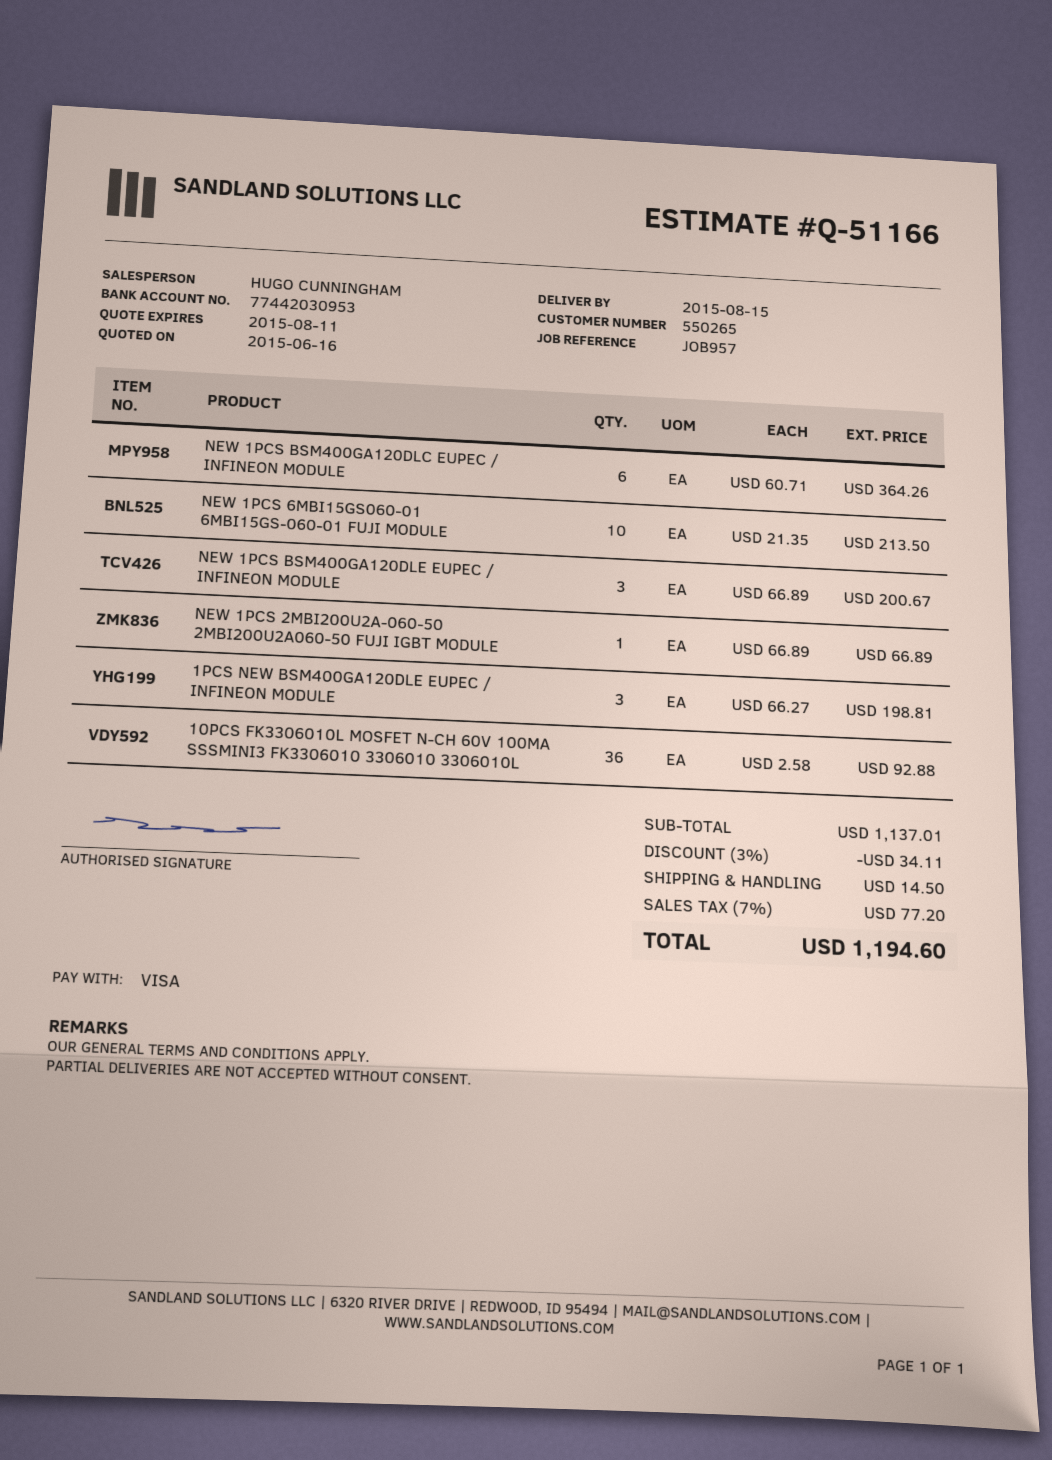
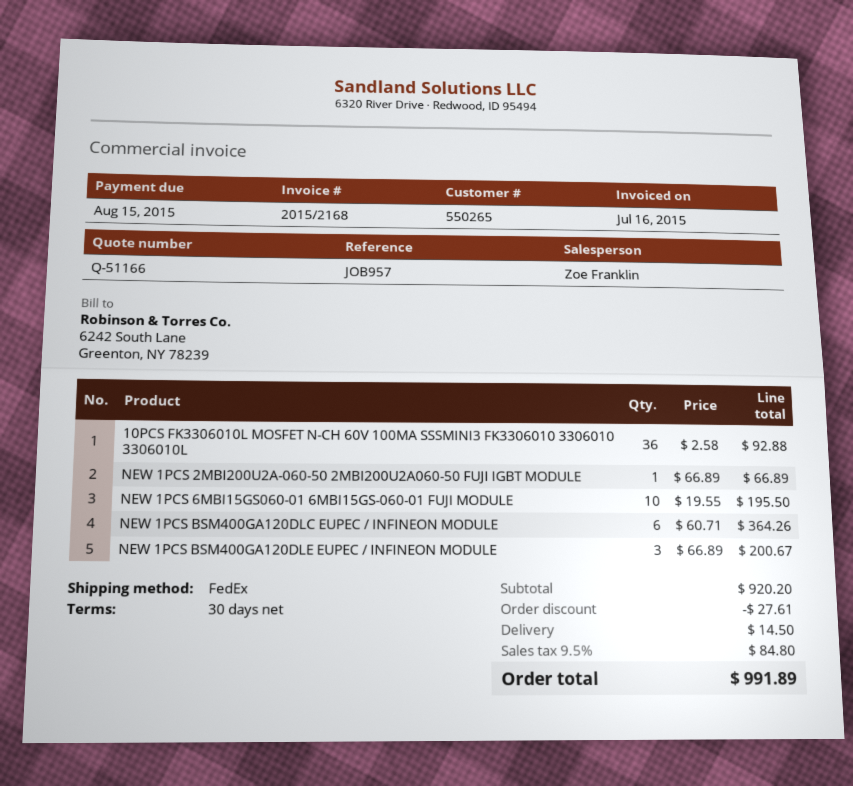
sales rep: HUGO CUNNINGHAM -> Zoe Franklin
NEW 1PCS 6MBI15GS060-01 6MBI15GS-060-01 FUJI MODULE: 10 x 21.35 = 213.50 -> 10 x 19.55 = 195.50
1PCS NEW BSM400GA120DLE EUPEC / INFINEON MODULE: 3 x 66.27 = 198.81 -> none
subtotal: 1137.01 -> 920.20
discount: 34.11 -> 27.61
tax: 7% = 77.20 -> 9.5% = 84.80
total: 1194.60 -> 991.89

